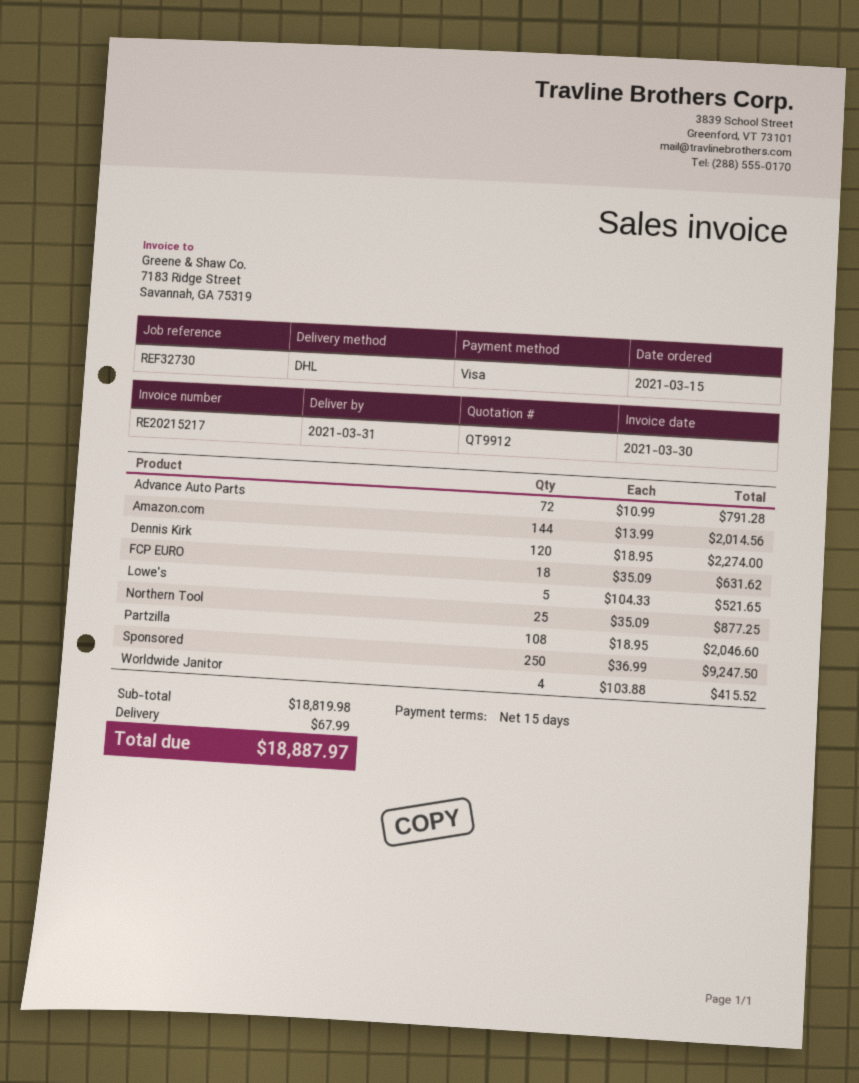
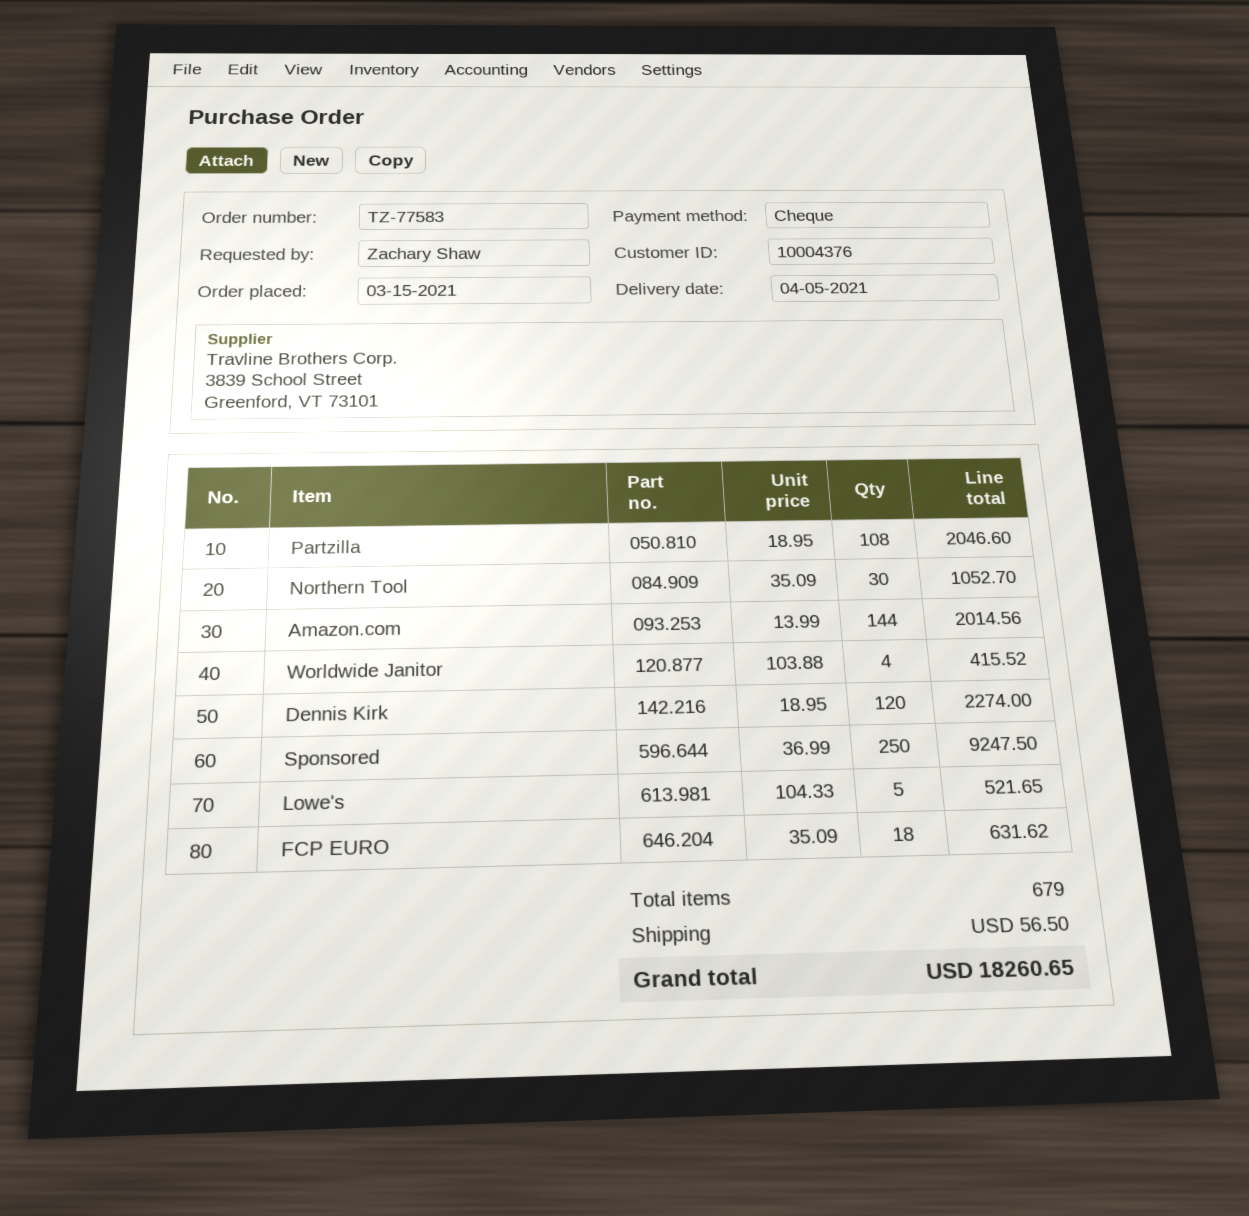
delivery date: 2021-03-31 -> 2021-04-05
payment method: Visa -> cheque
Advance Auto Parts: 72 x 10.99 = 791.28 -> none
Northern Tool: 25 x 35.09 = 877.25 -> 30 x 35.09 = 1052.70
shipping: 67.99 -> 56.50
total: 18887.97 -> 18260.65

